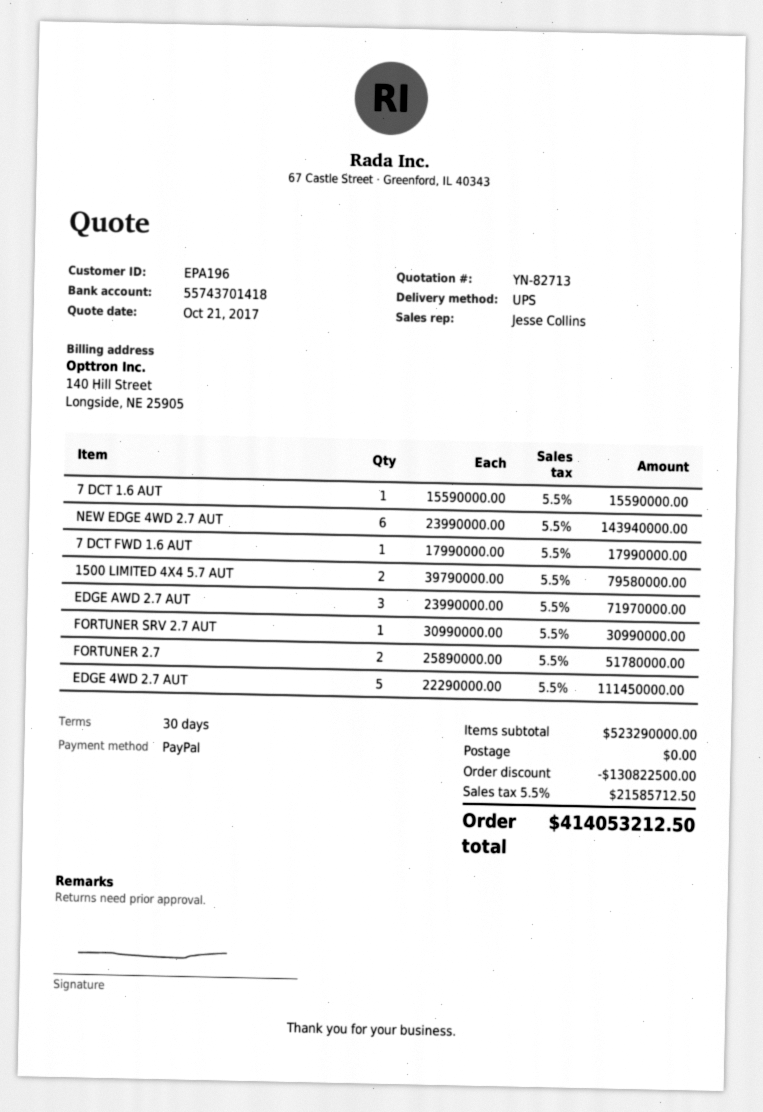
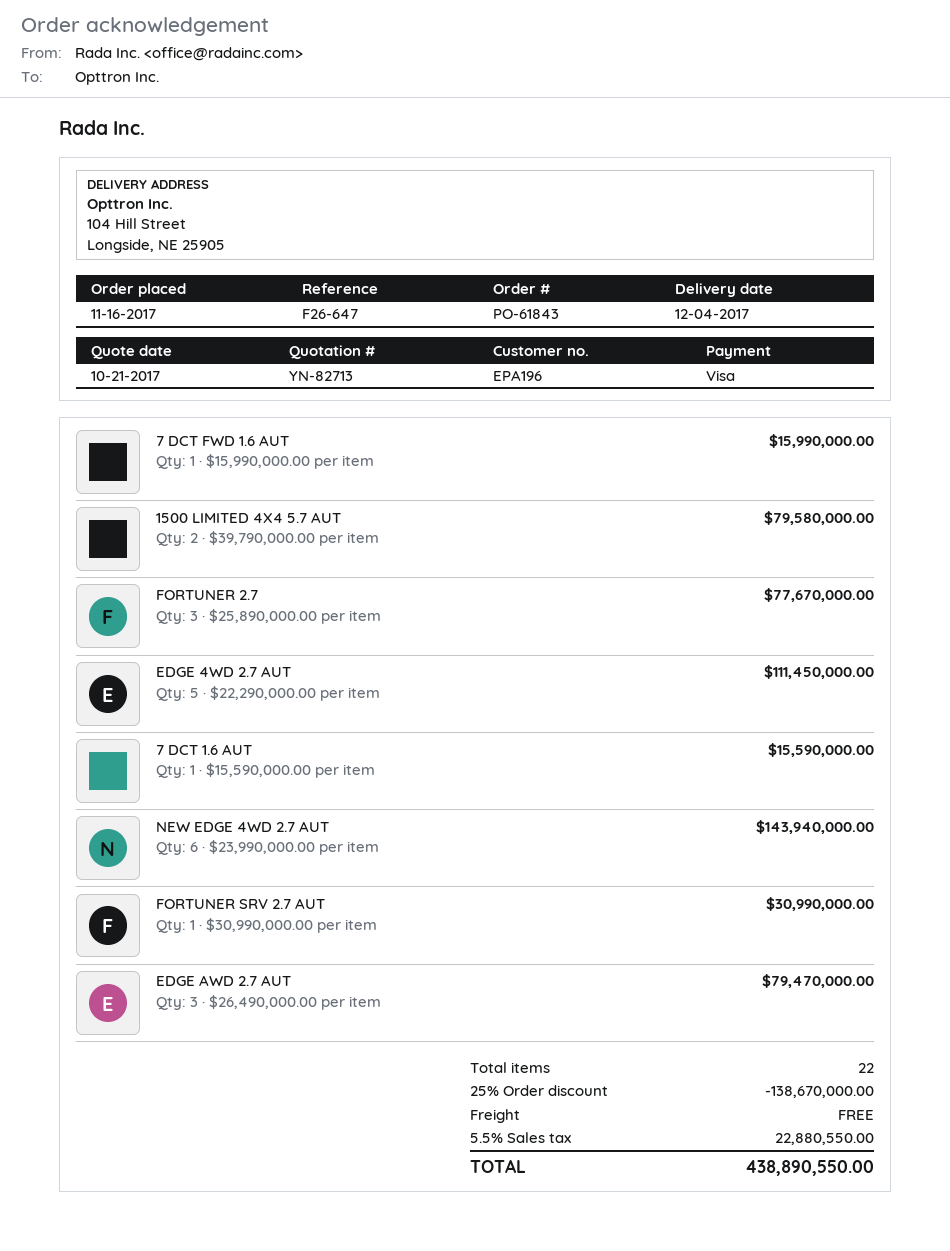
payment method: PayPal -> Visa
7 DCT FWD 1.6 AUT: 1 x 17990000.00 = 17990000.00 -> 1 x 15990000.00 = 15990000.00
EDGE AWD 2.7 AUT: 3 x 23990000.00 = 71970000.00 -> 3 x 26490000.00 = 79470000.00
FORTUNER 2.7: 2 x 25890000.00 = 51780000.00 -> 3 x 25890000.00 = 77670000.00
discount: 130822500.00 -> 138670000.00
tax: 5.5% = 21585712.50 -> 5.5% = 22880550.00
total: 414053212.50 -> 438890550.00

